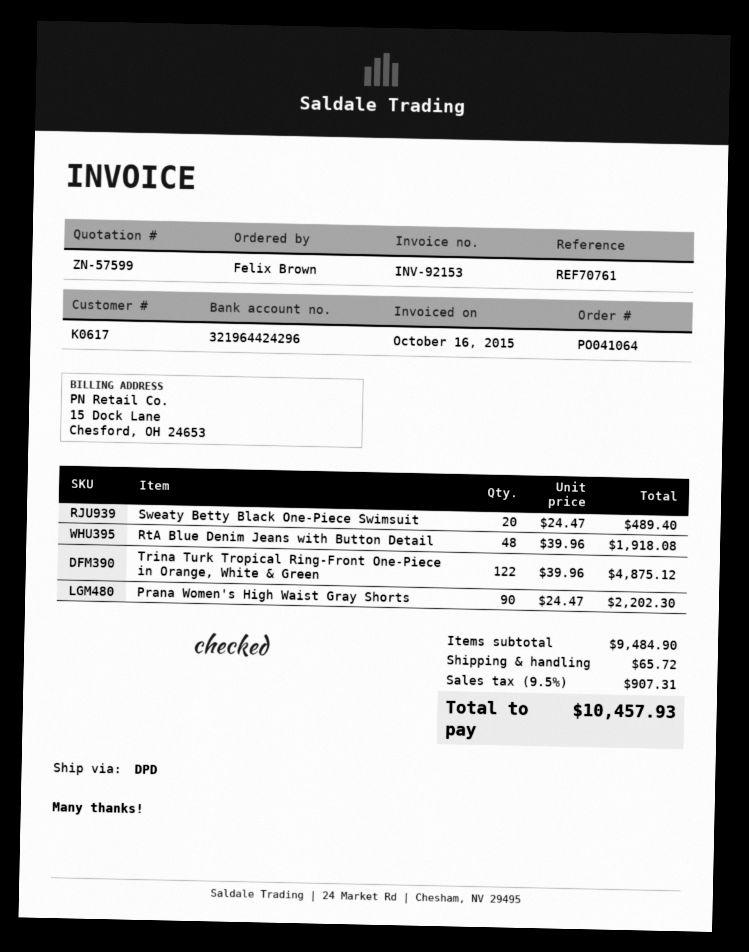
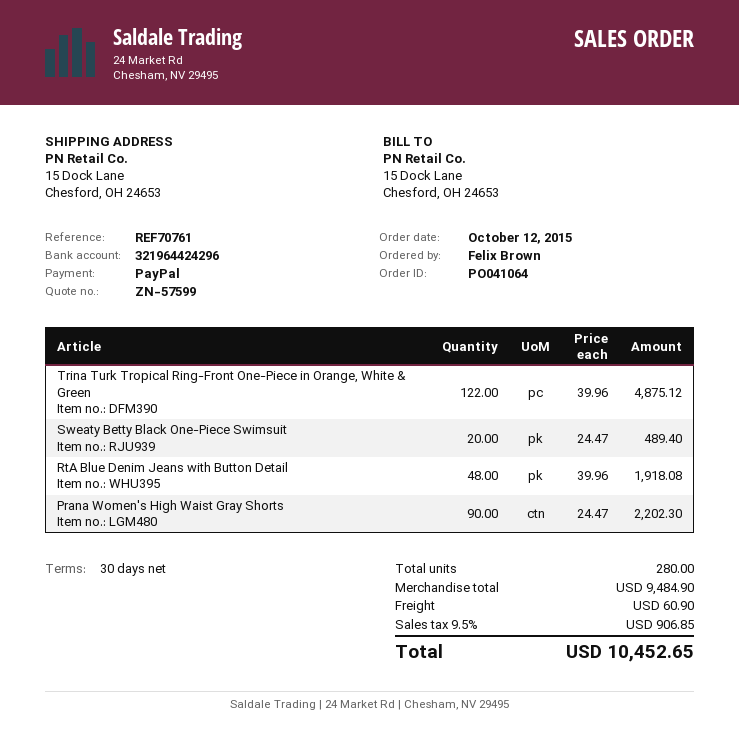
shipping: 65.72 -> 60.90
tax: 9.5% = 907.31 -> 9.5% = 906.85
total: 10457.93 -> 10452.65

